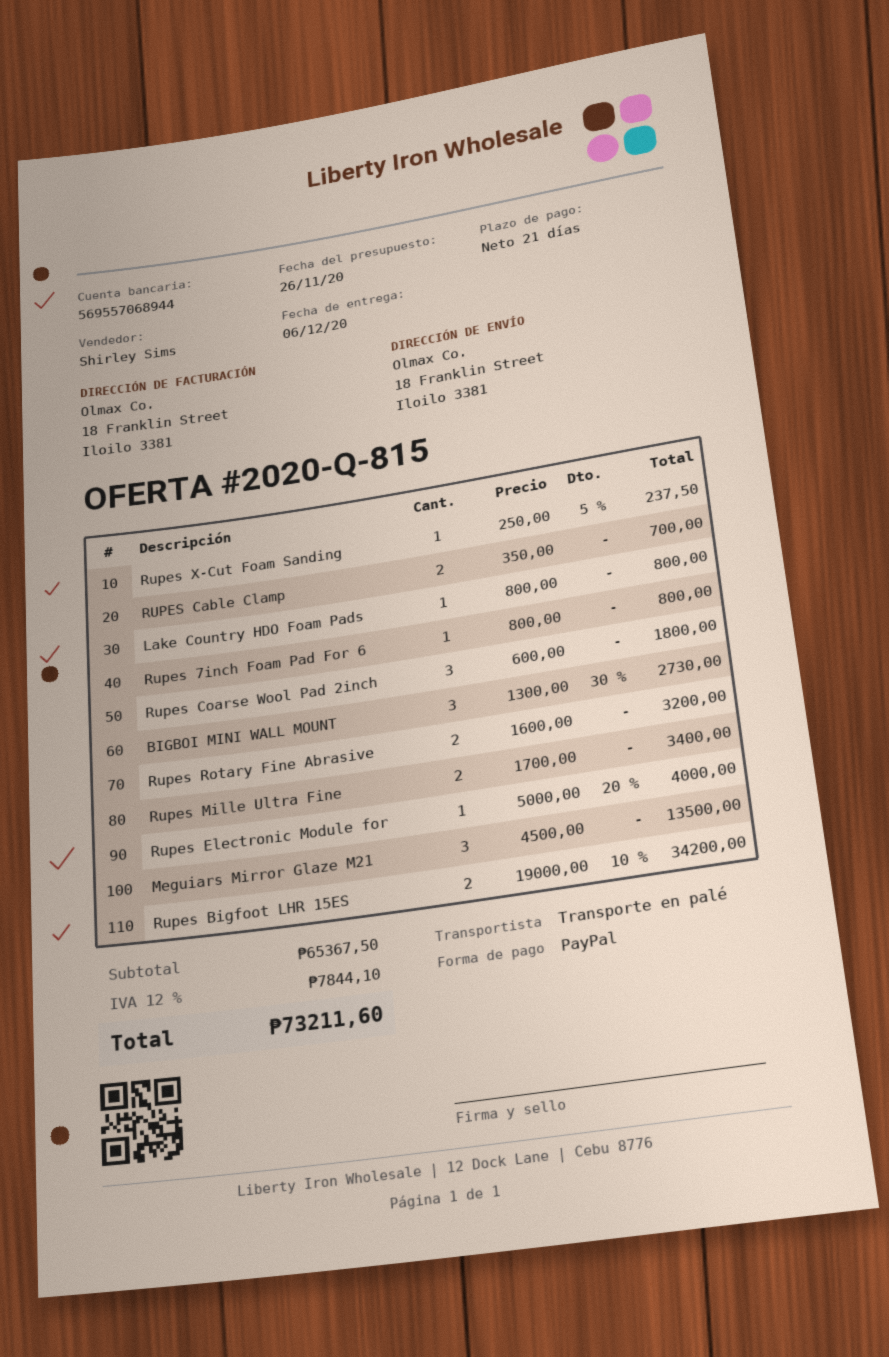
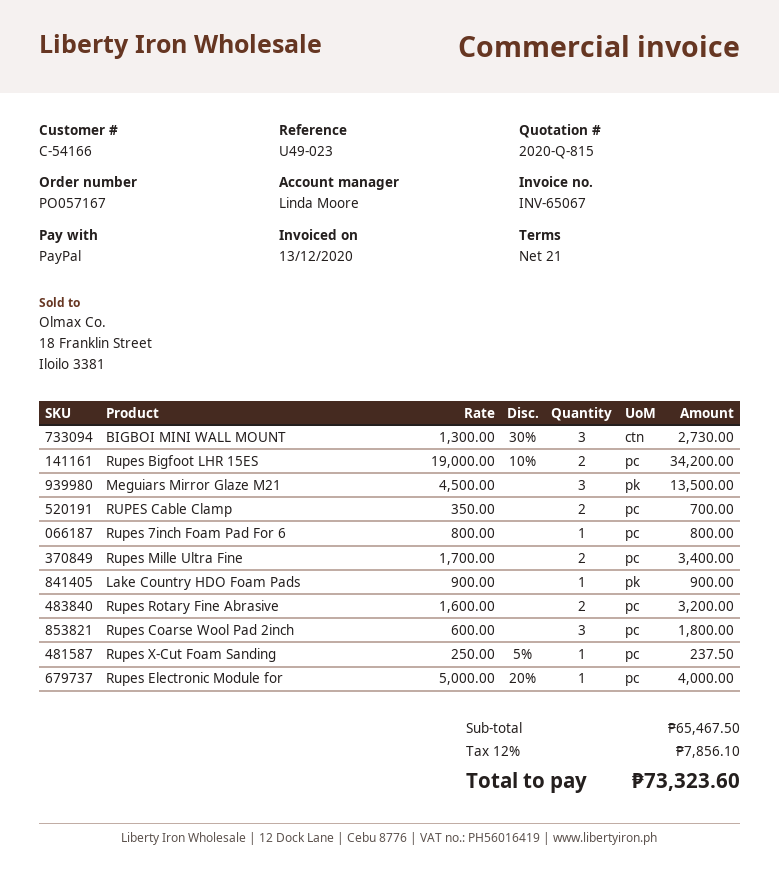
sales rep: Shirley Sims -> Linda Moore
Lake Country HDO Foam Pads: 1 x 800.00 = 800.00 -> 1 x 900.00 = 900.00
subtotal: 65367.50 -> 65467.50
tax: 12% = 7844.10 -> 12% = 7856.10
total: 73211.60 -> 73323.60

